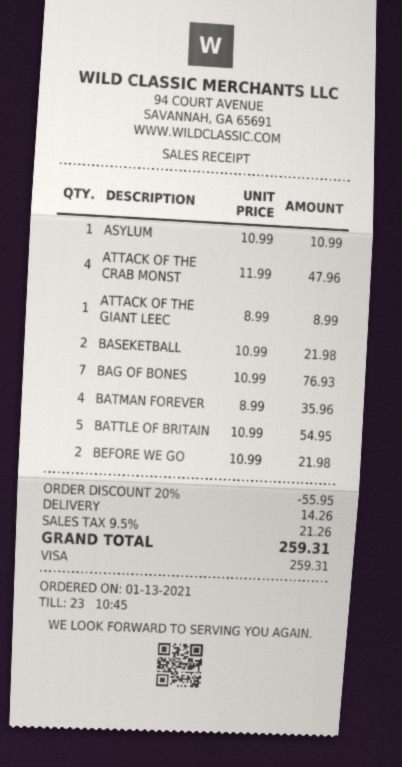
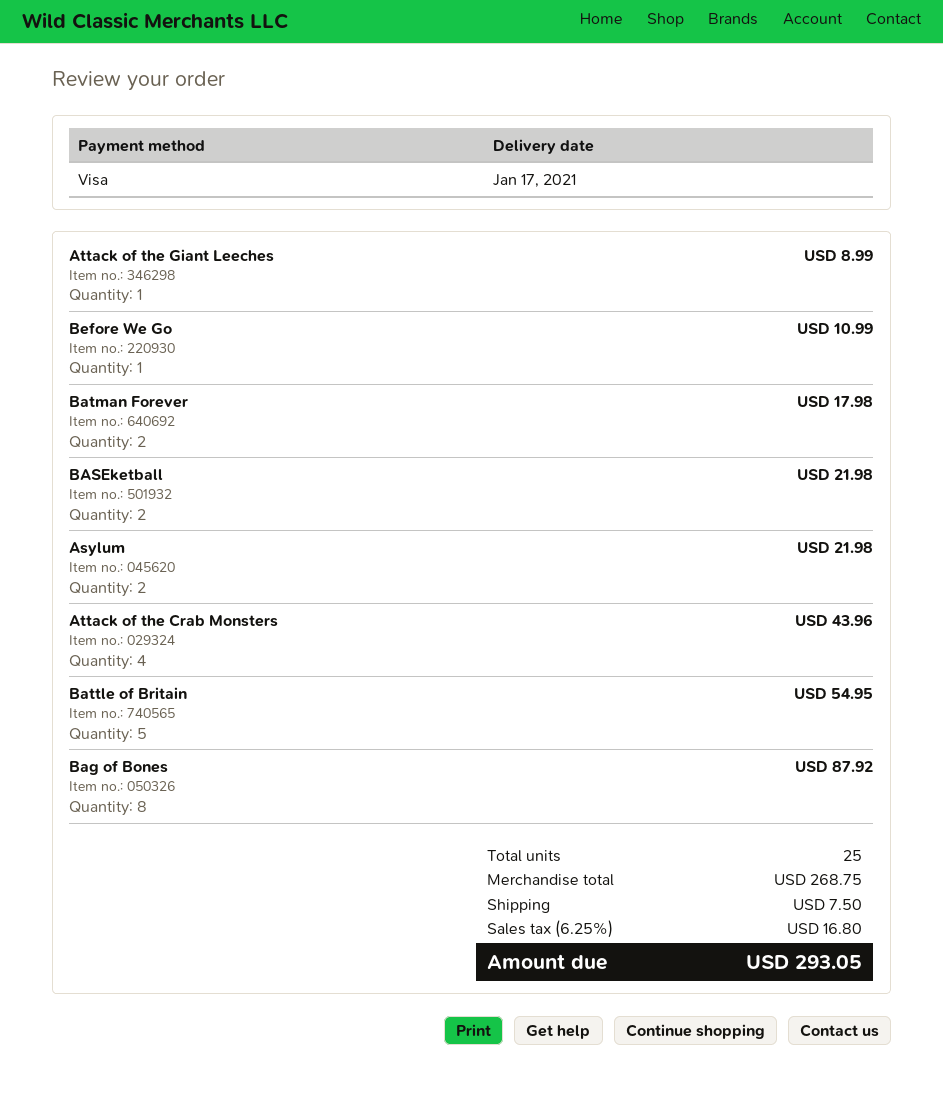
ASYLUM: 1 for 10.99 -> 2 for 21.98
ATTACK OF THE CRAB MONST: 4 for 47.96 -> 4 for 43.96
BAG OF BONES: 7 for 76.93 -> 8 for 87.92
BATMAN FOREVER: 4 for 35.96 -> 2 for 17.98
BEFORE WE GO: 2 for 21.98 -> 1 for 10.99
discount: 20% = 55.95 -> none
shipping: 14.26 -> 7.50
tax: 9.5% = 21.26 -> 6.25% = 16.80
total: 259.31 -> 293.05

